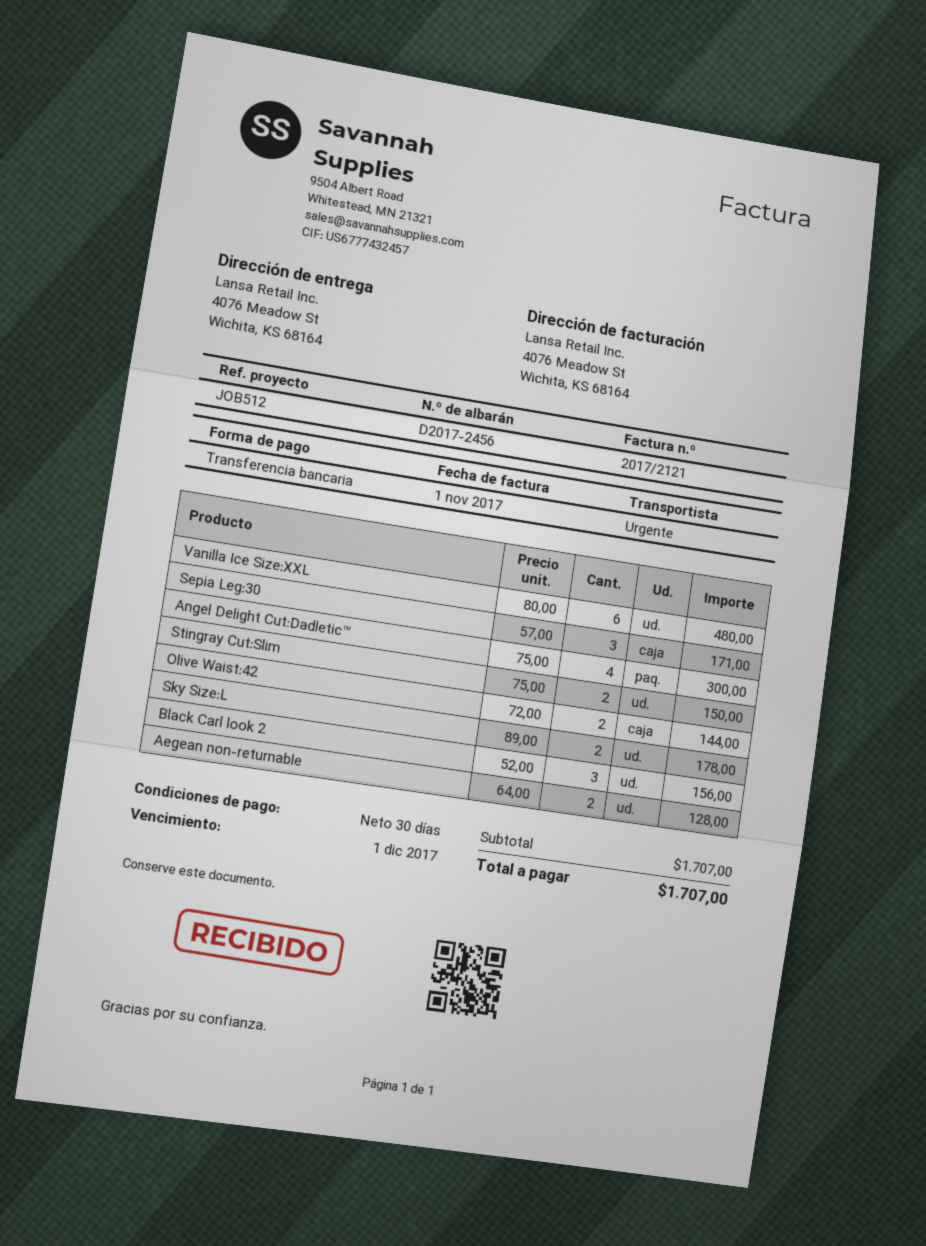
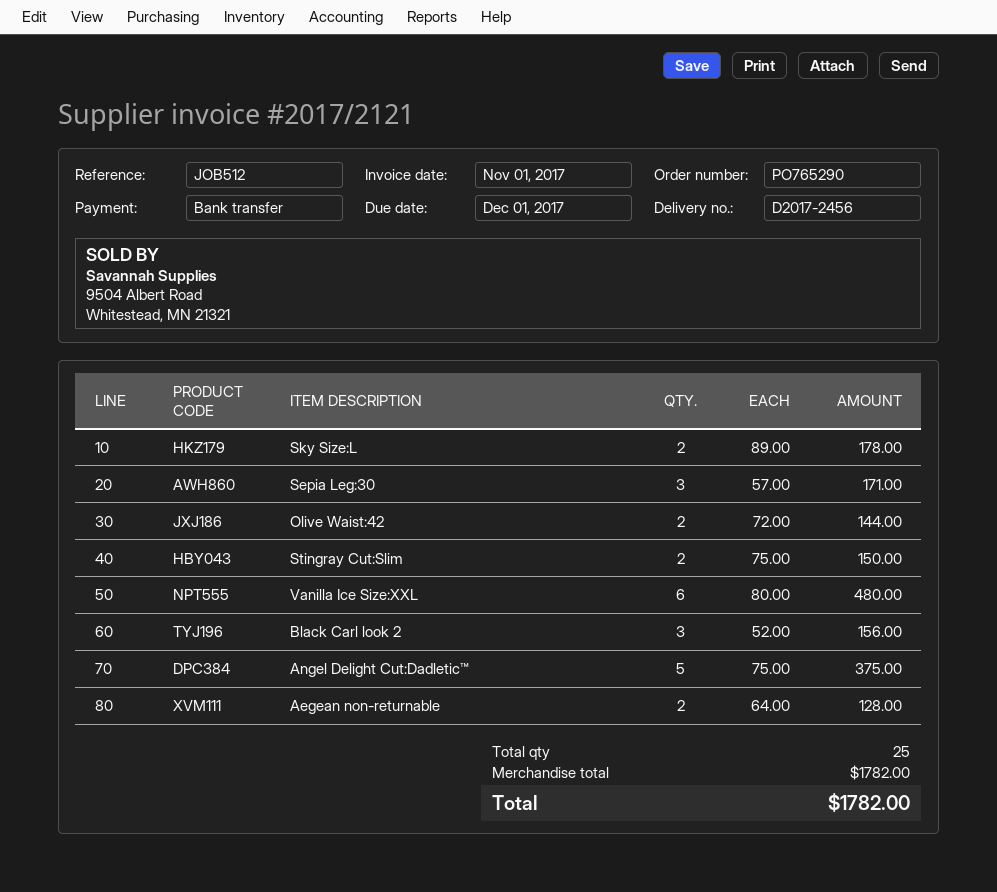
Angel Delight Cut:Dadletic™: 4 x 75.00 = 300.00 -> 5 x 75.00 = 375.00
subtotal: 1707.00 -> 1782.00
total: 1707.00 -> 1782.00

